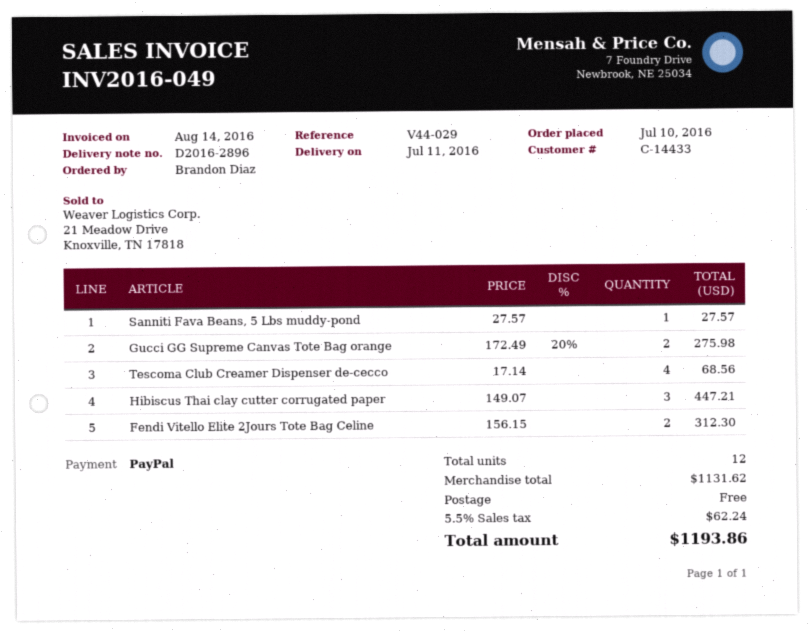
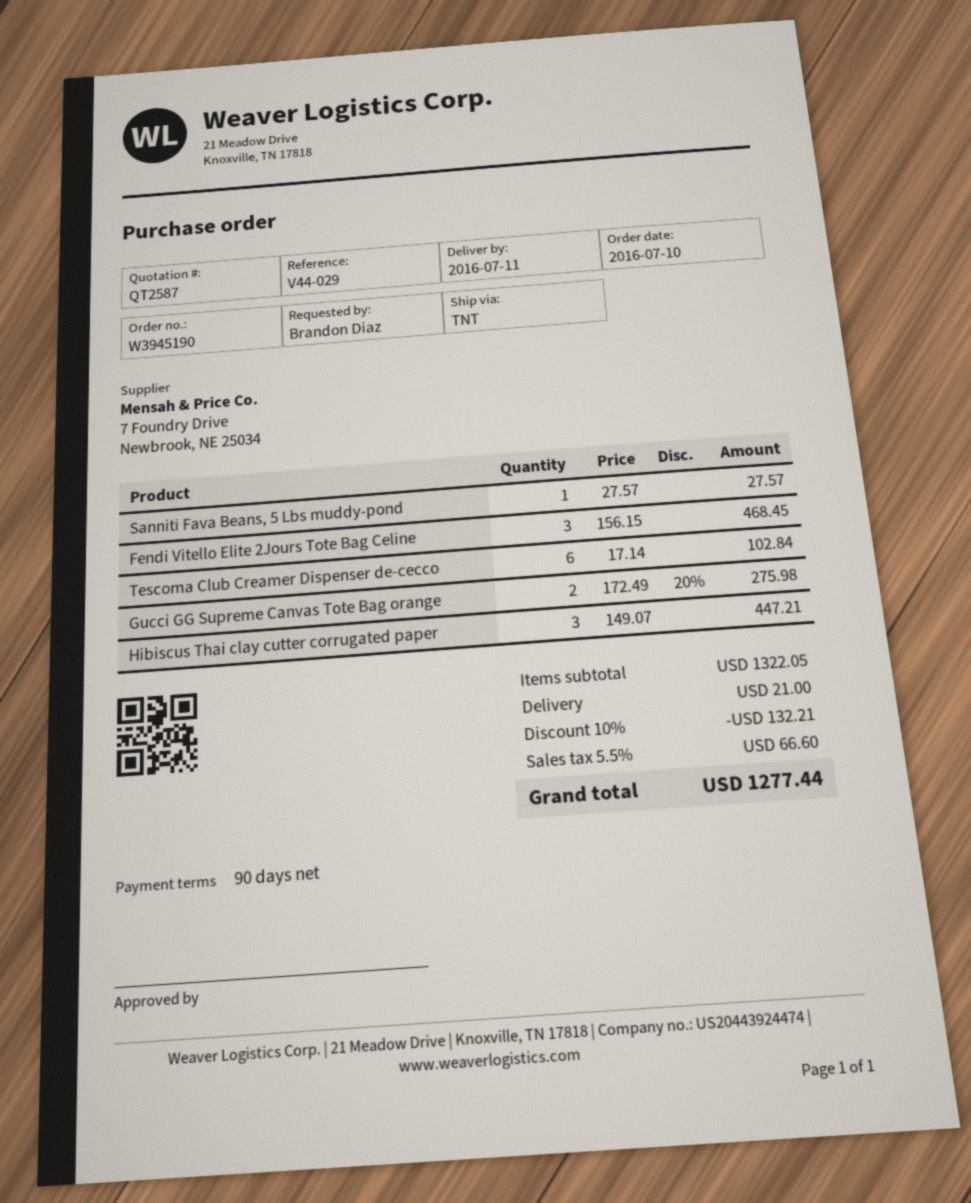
Tescoma Club Creamer Dispenser de-cecco: 4 x 17.14 = 68.56 -> 6 x 17.14 = 102.84
Fendi Vitello Elite 2Jours Tote Bag Celine: 2 x 156.15 = 312.30 -> 3 x 156.15 = 468.45
subtotal: 1131.62 -> 1322.05
discount: none -> 10% = 132.21
shipping: 0.00 -> 21.00
tax: 5.5% = 62.24 -> 5.5% = 66.60
total: 1193.86 -> 1277.44

